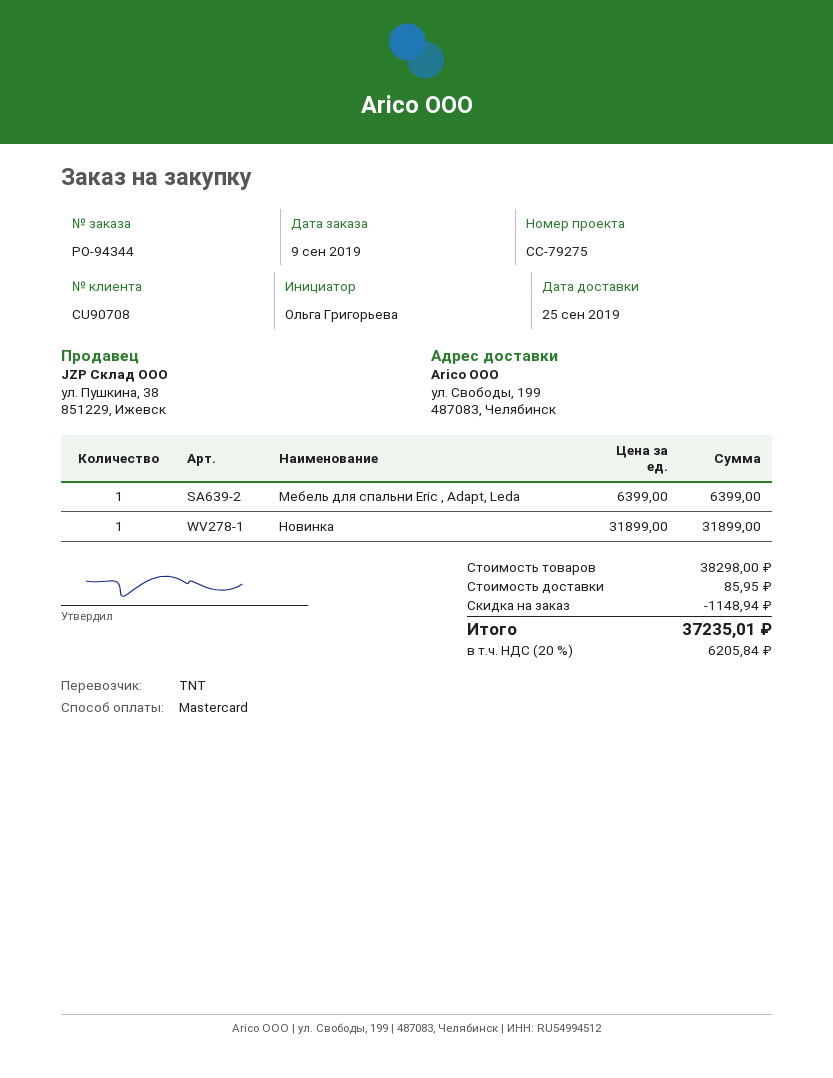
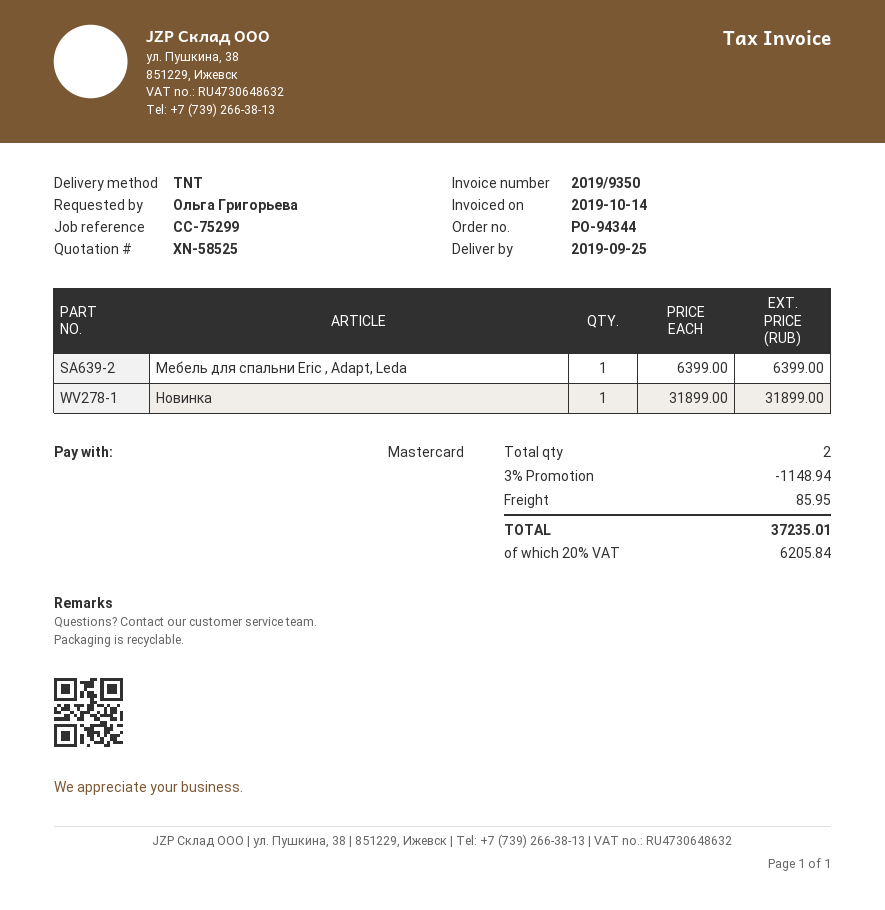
reference: CC-79275 -> CC-75299

